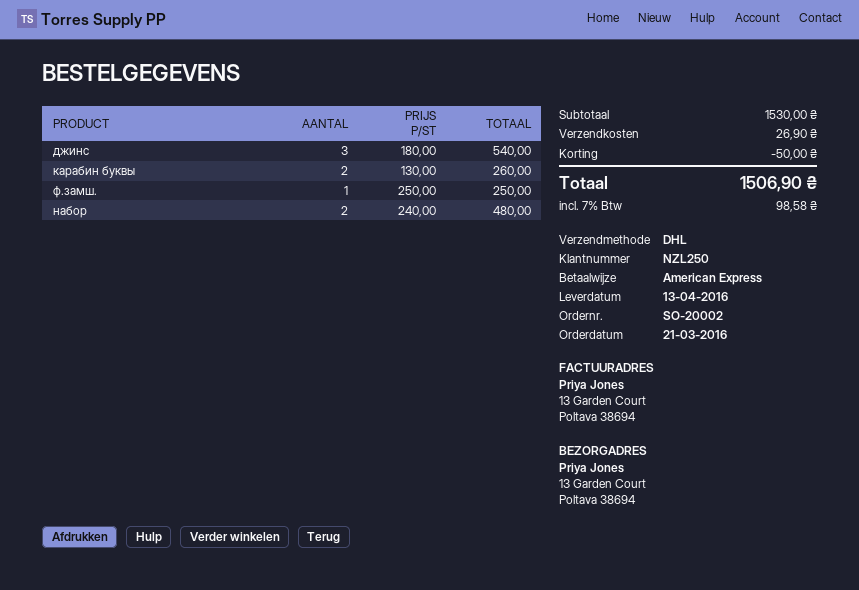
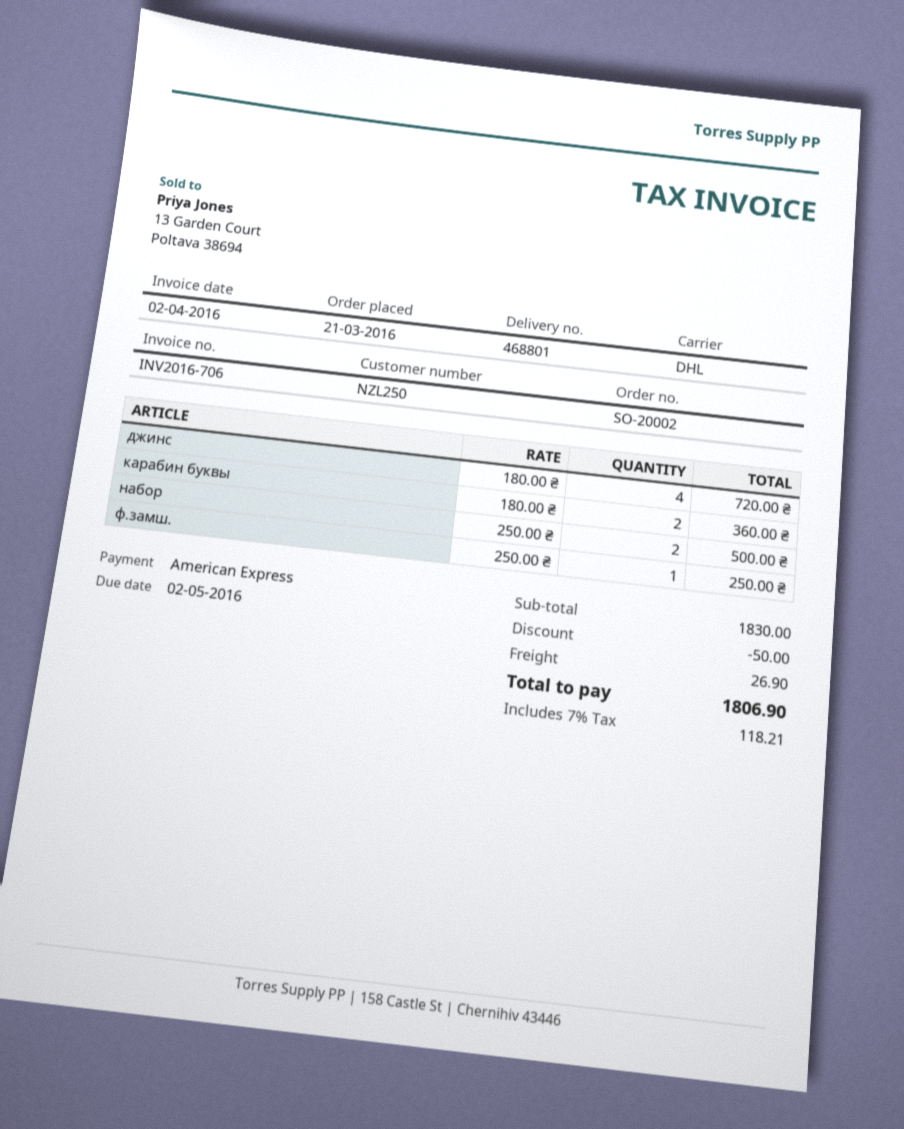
джинс: 3 x 180.00 = 540.00 -> 4 x 180.00 = 720.00
карабин буквы: 2 x 130.00 = 260.00 -> 2 x 180.00 = 360.00
набор: 2 x 240.00 = 480.00 -> 2 x 250.00 = 500.00
subtotal: 1530.00 -> 1830.00
tax: 7% = 98.58 -> 7% = 118.21
total: 1506.90 -> 1806.90

